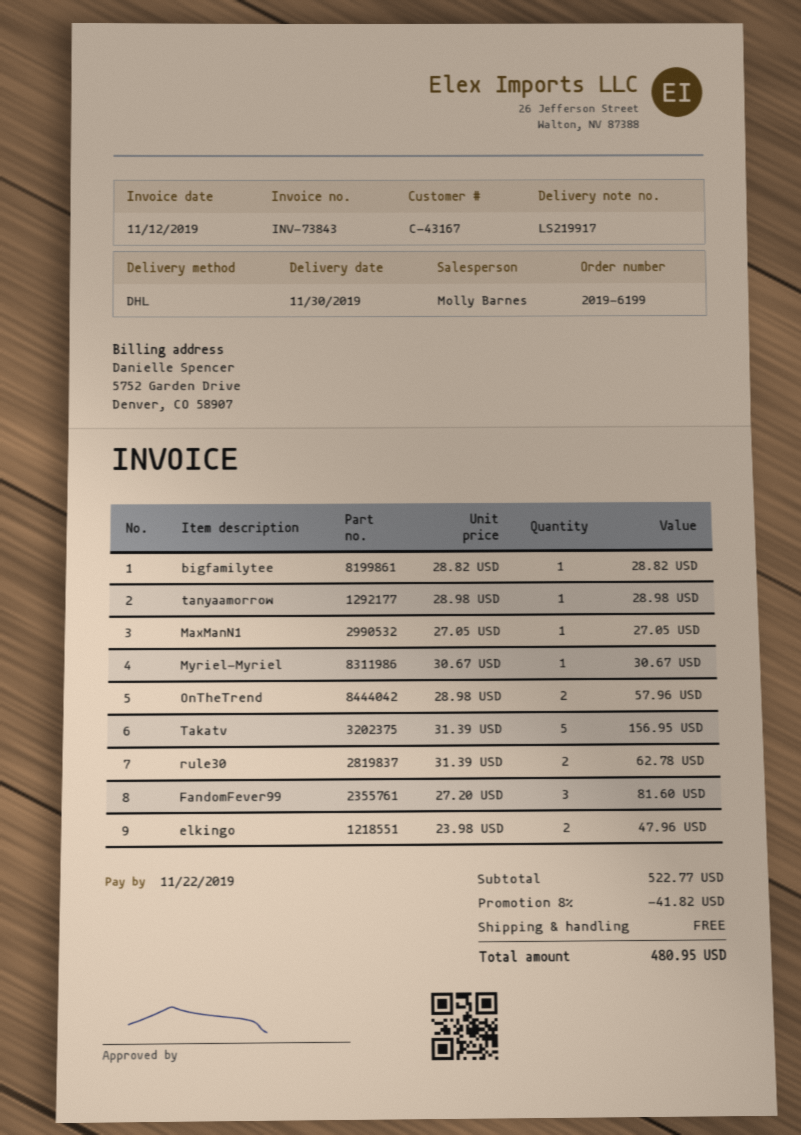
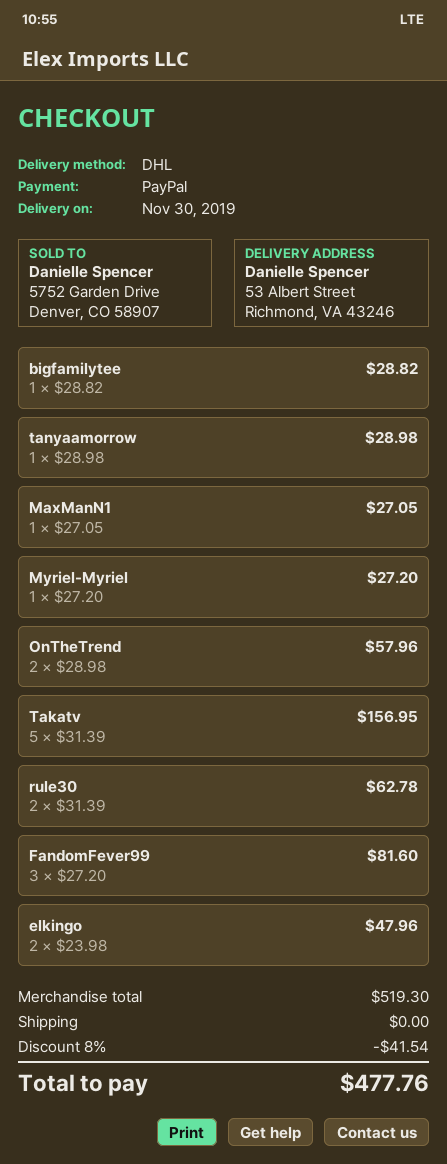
Myriel-Myriel: 1 x 30.67 = 30.67 -> 1 x 27.20 = 27.20
subtotal: 522.77 -> 519.30
discount: 8% = 41.82 -> 8% = 41.54
total: 480.95 -> 477.76

